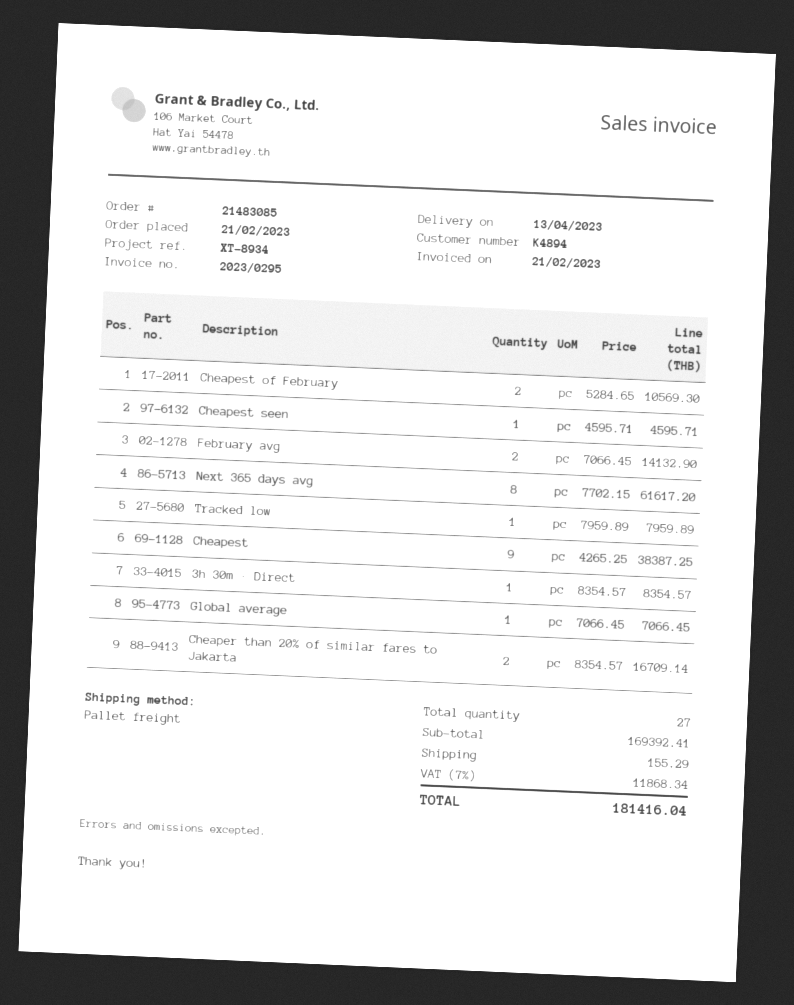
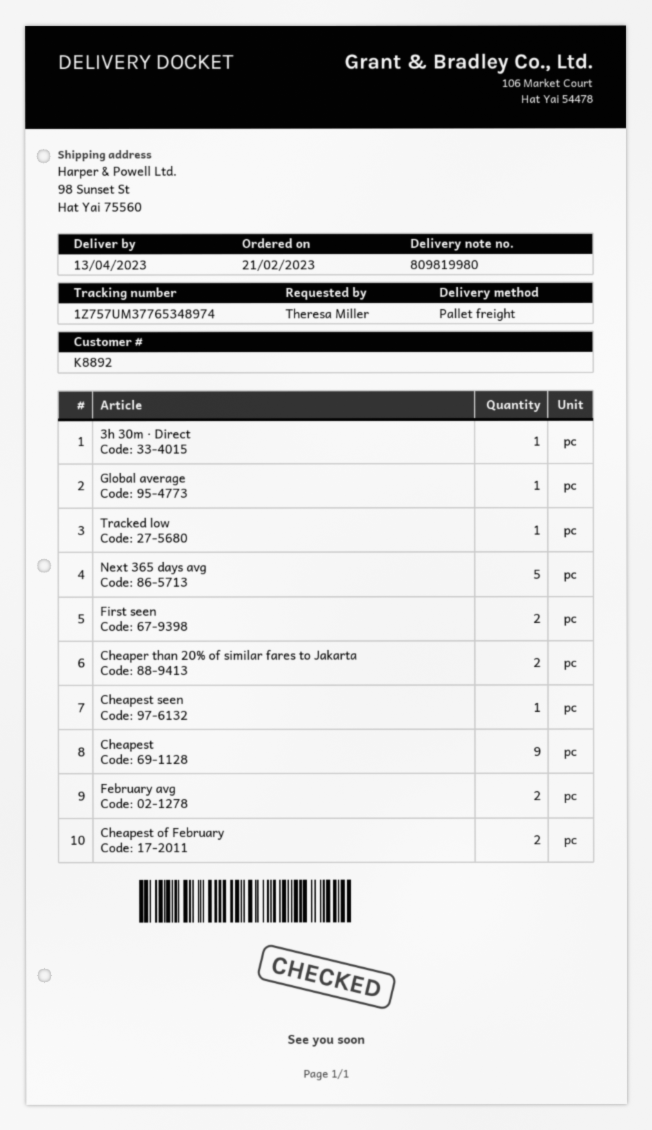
customer number: K4894 -> K8892
Next 365 days avg: 8 -> 5
First seen: none -> 2

